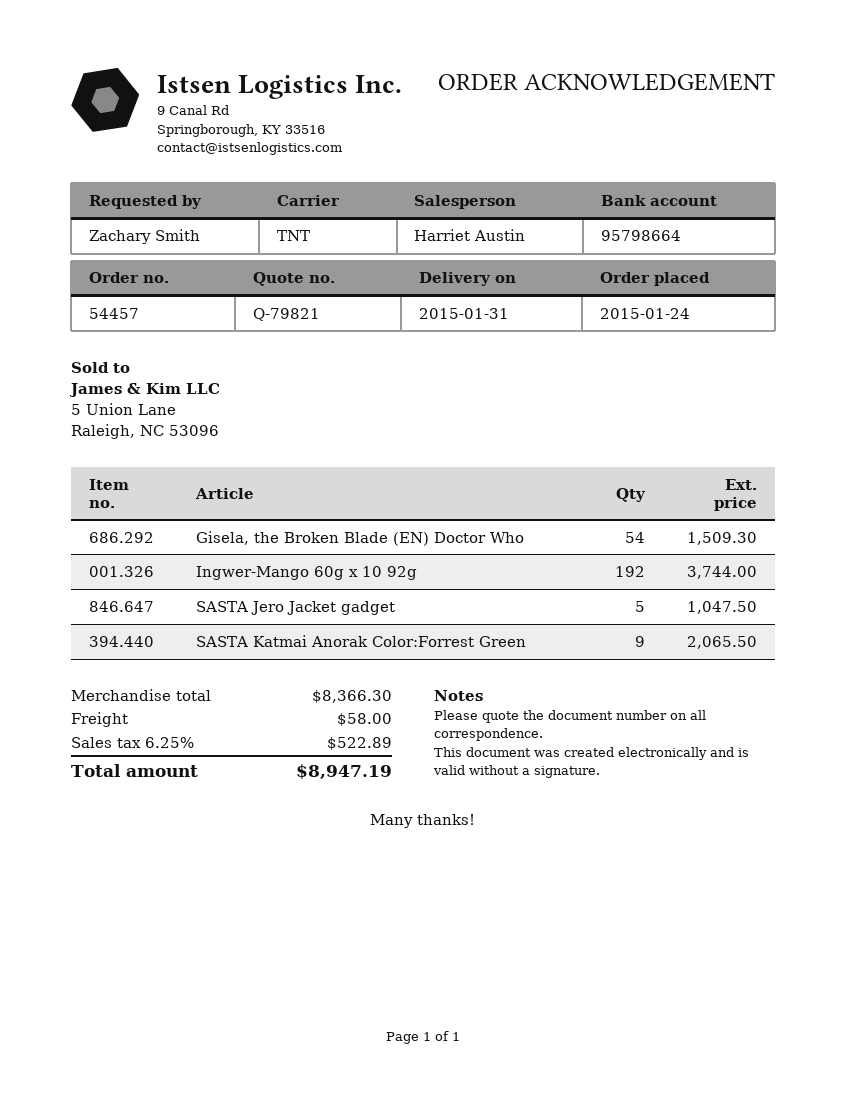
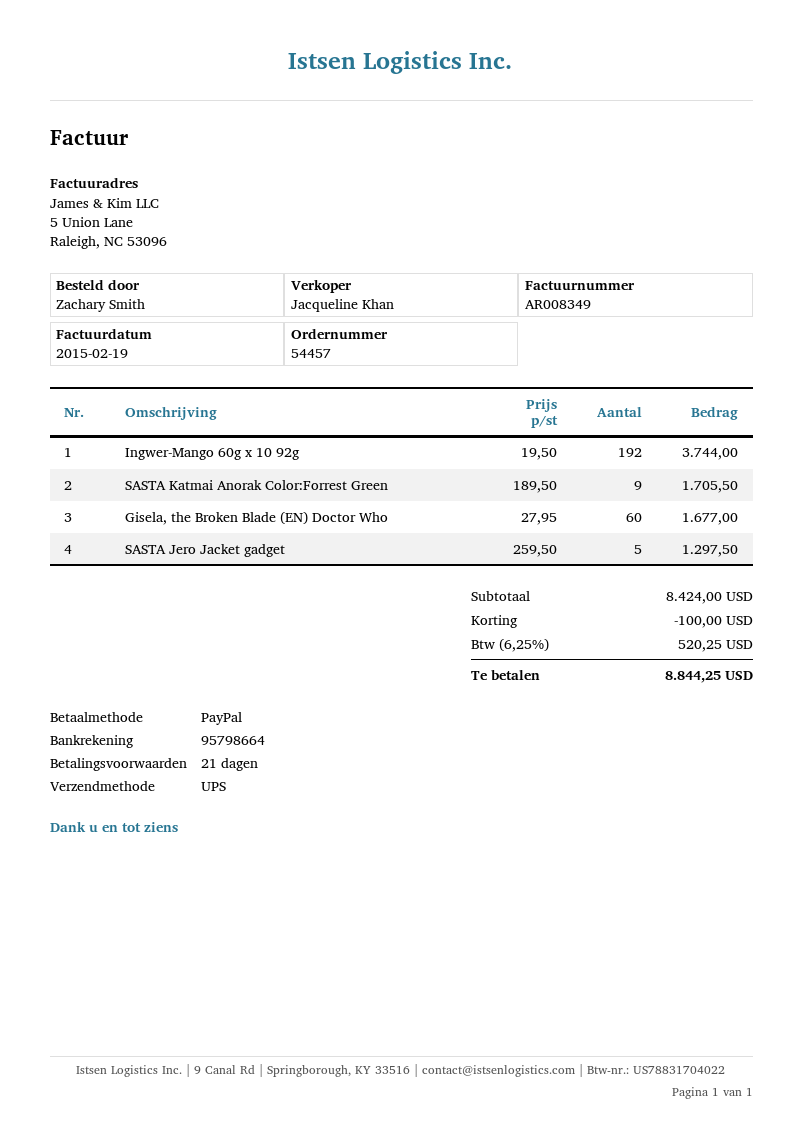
sales rep: Harriet Austin -> Jacqueline Khan
shipping method: TNT -> UPS
Gisela, the Broken Blade (EN) Doctor Who: 54 for 1509.30 -> 60 for 1677.00
SASTA Jero Jacket gadget: 5 for 1047.50 -> 5 for 1297.50
SASTA Katmai Anorak Color:Forrest Green: 9 for 2065.50 -> 9 for 1705.50
subtotal: 8366.30 -> 8424.00
discount: none -> 100.00
shipping: 58.00 -> none
tax: 6.25% = 522.89 -> 6.25% = 520.25
total: 8947.19 -> 8844.25

